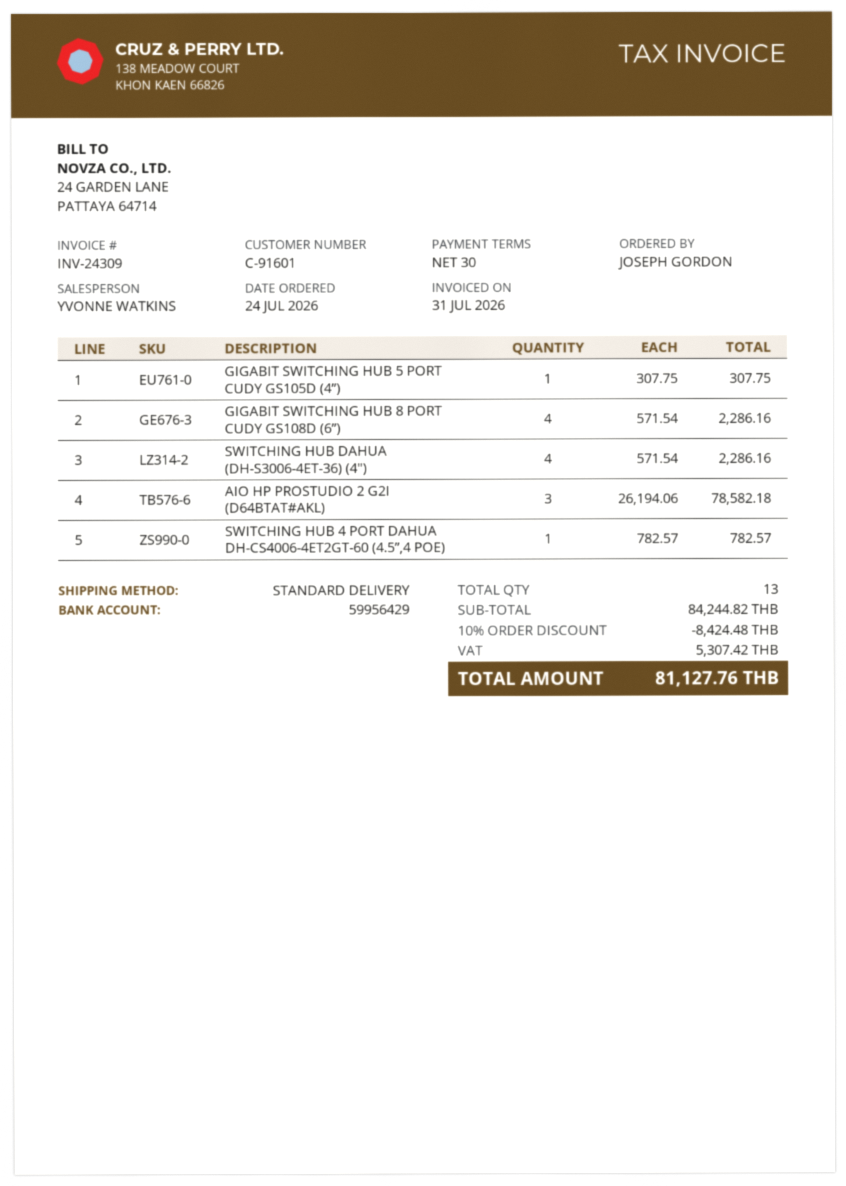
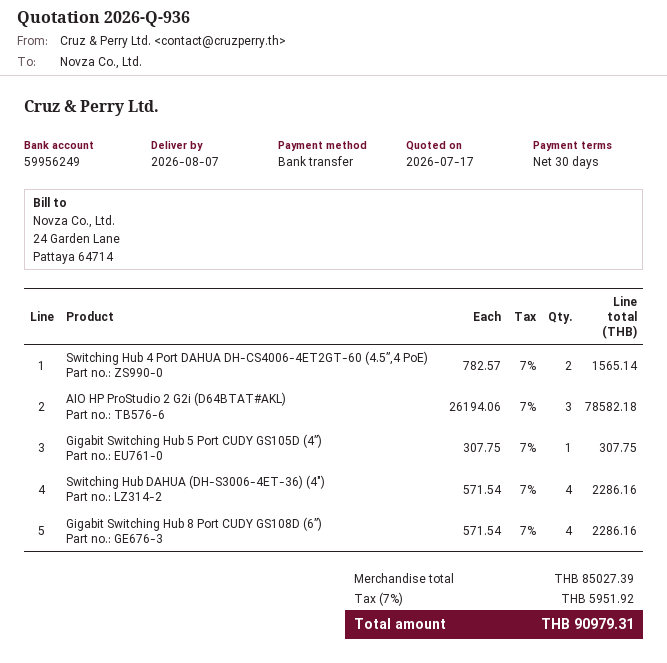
bank account: 59956429 -> 59956249
SWITCHING HUB 4 PORT DAHUA DH-CS4006-4ET2GT-60 (4.5”,4 POE): 1 x 782.57 = 782.57 -> 2 x 782.57 = 1565.14
subtotal: 84244.82 -> 85027.39
discount: 10% = 8424.48 -> none
tax: 5307.42 -> 5951.92
total: 81127.76 -> 90979.31

